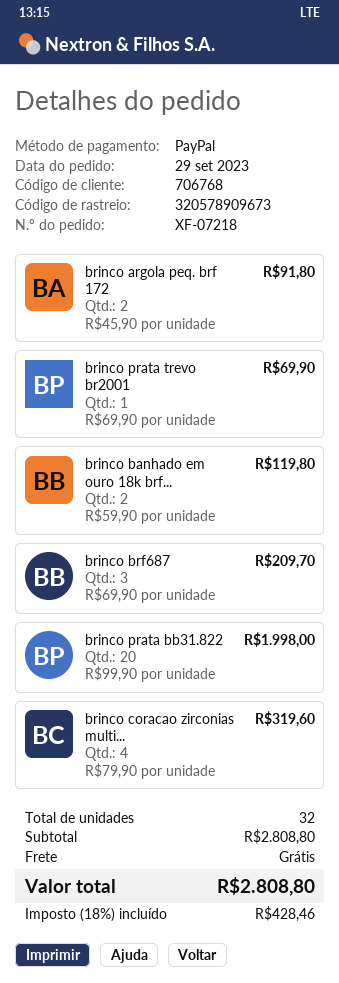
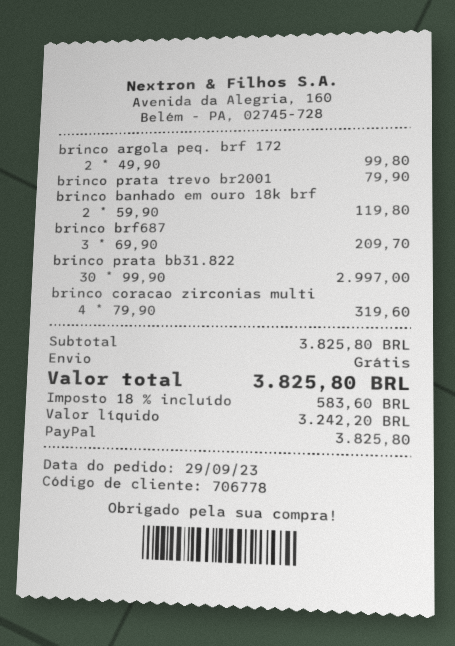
customer number: 706768 -> 706778
brinco argola peq. brf 172: 2 x 45.90 = 91.80 -> 2 x 49.90 = 99.80
brinco prata trevo br2001: 1 x 69.90 = 69.90 -> 1 x 79.90 = 79.90
brinco prata bb31.822: 20 x 99.90 = 1998.00 -> 30 x 99.90 = 2997.00
subtotal: 2808.80 -> 3825.80
tax: 18% = 428.46 -> 18% = 583.60
total: 2808.80 -> 3825.80

